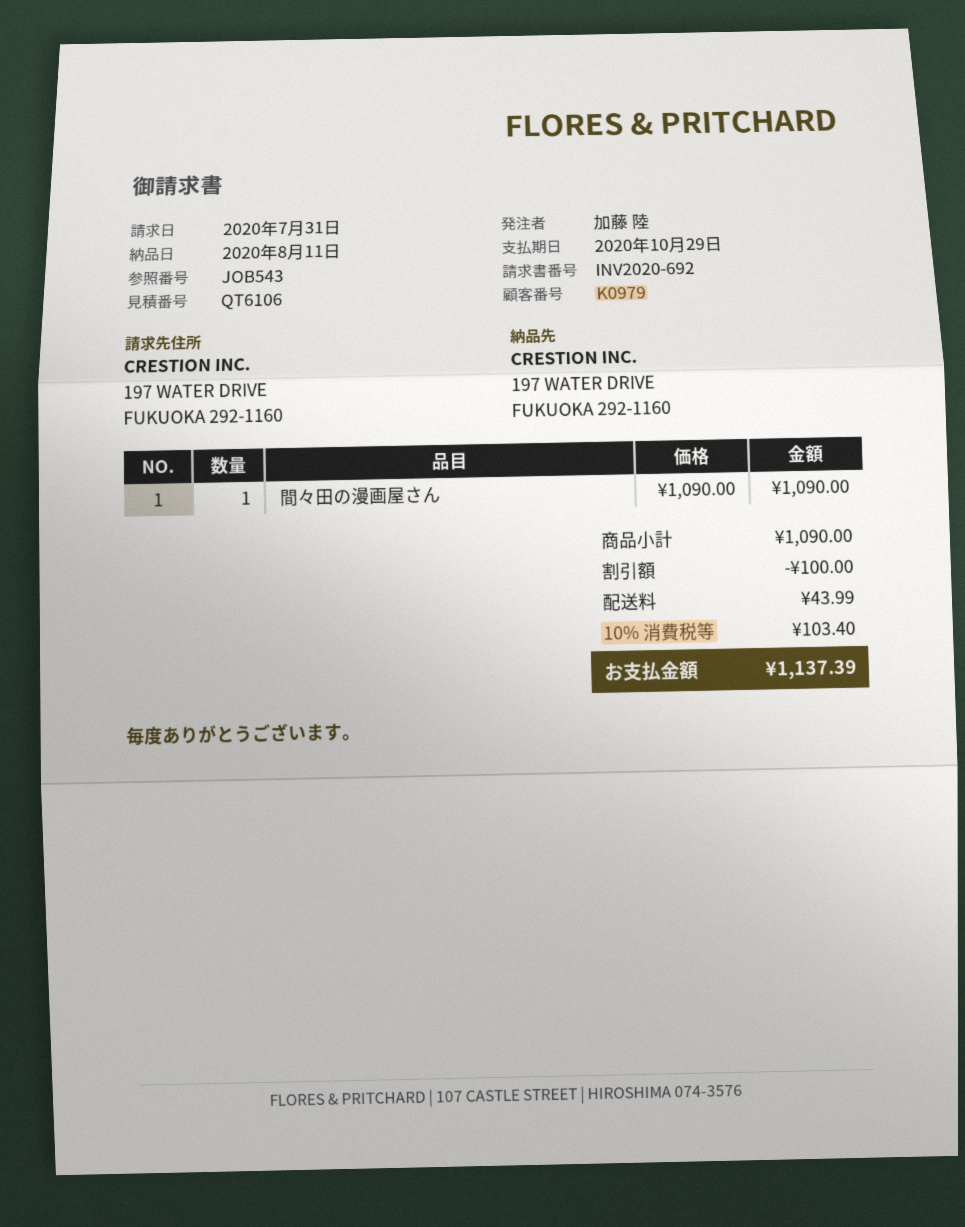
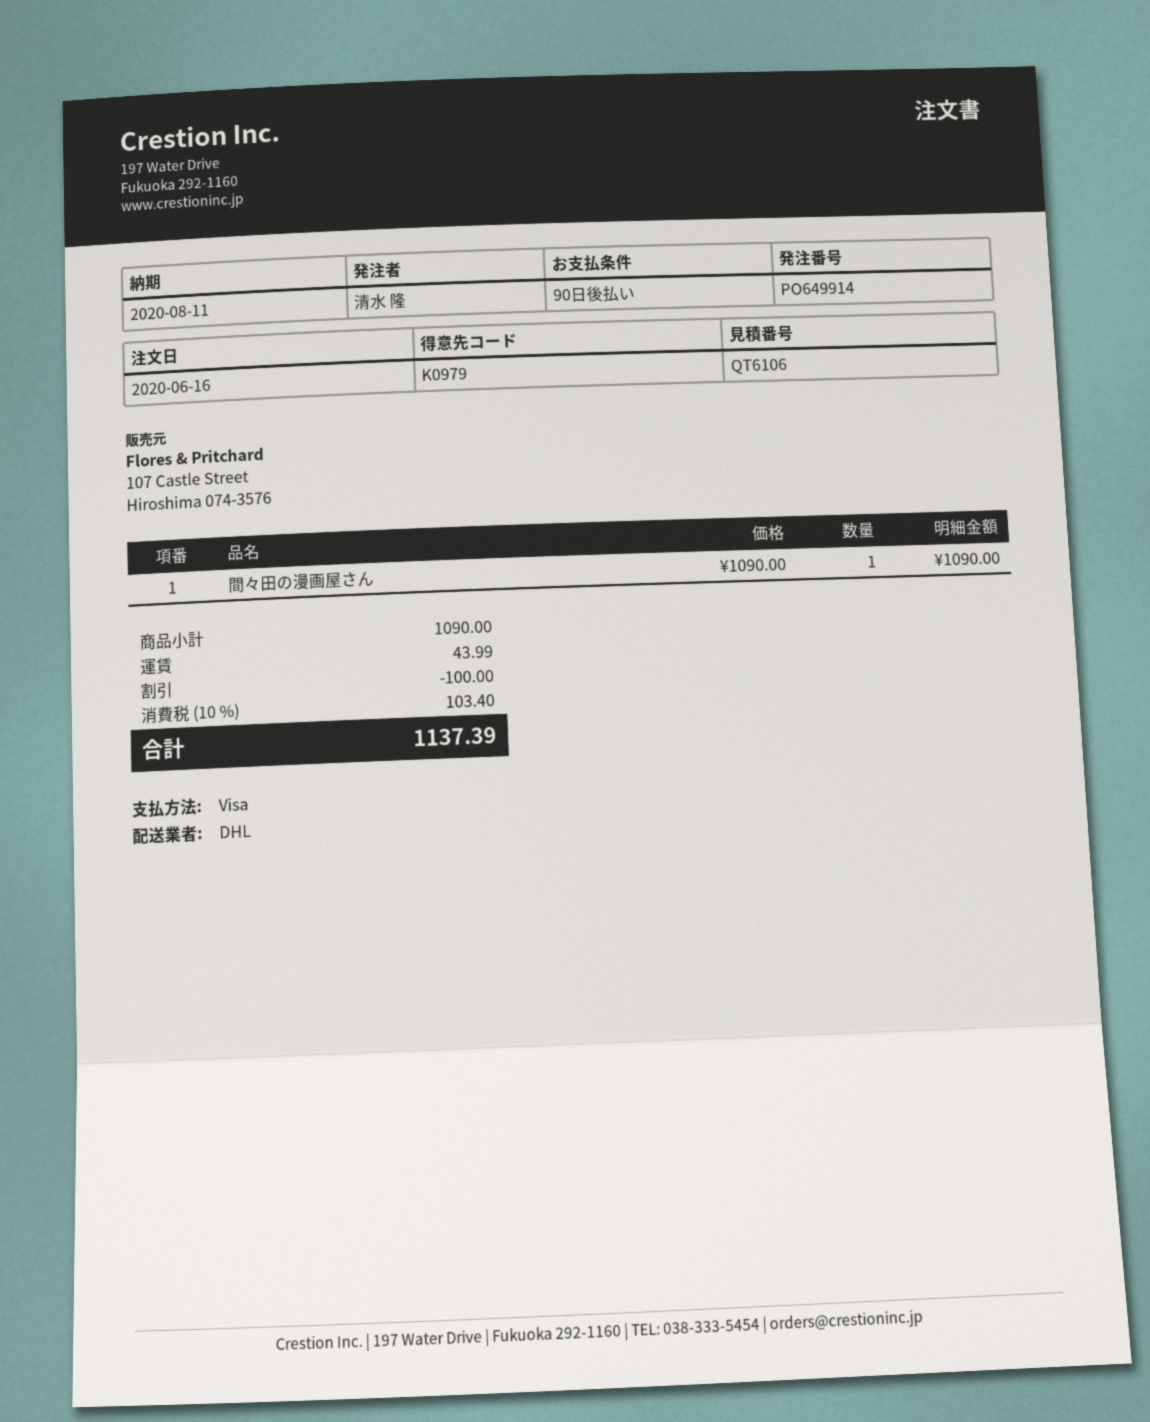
ordered by: 加藤 陸 -> 清水 隆

